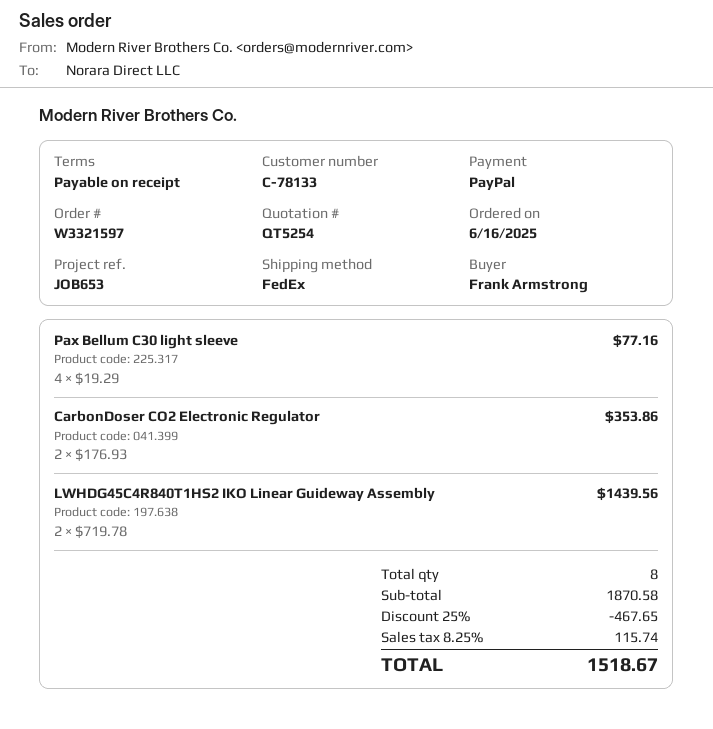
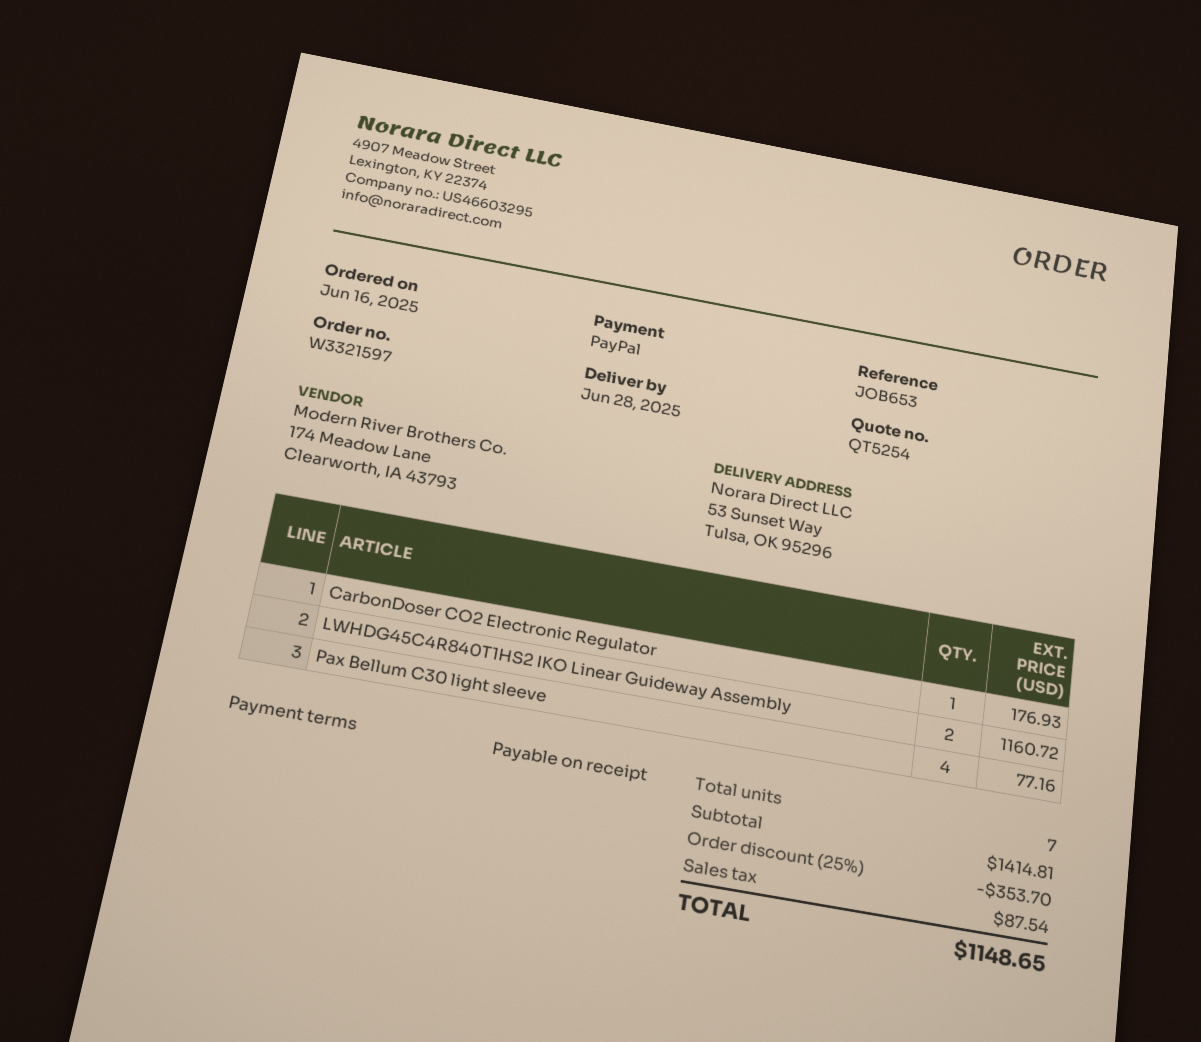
CarbonDoser CO2 Electronic Regulator: 2 for 353.86 -> 1 for 176.93
LWHDG45C4R840T1HS2 IKO Linear Guideway Assembly: 2 for 1439.56 -> 2 for 1160.72
total quantity: 8 -> 7
subtotal: 1870.58 -> 1414.81
discount: 25% = 467.65 -> 25% = 353.70
tax: 115.74 -> 87.54
total: 1518.67 -> 1148.65

